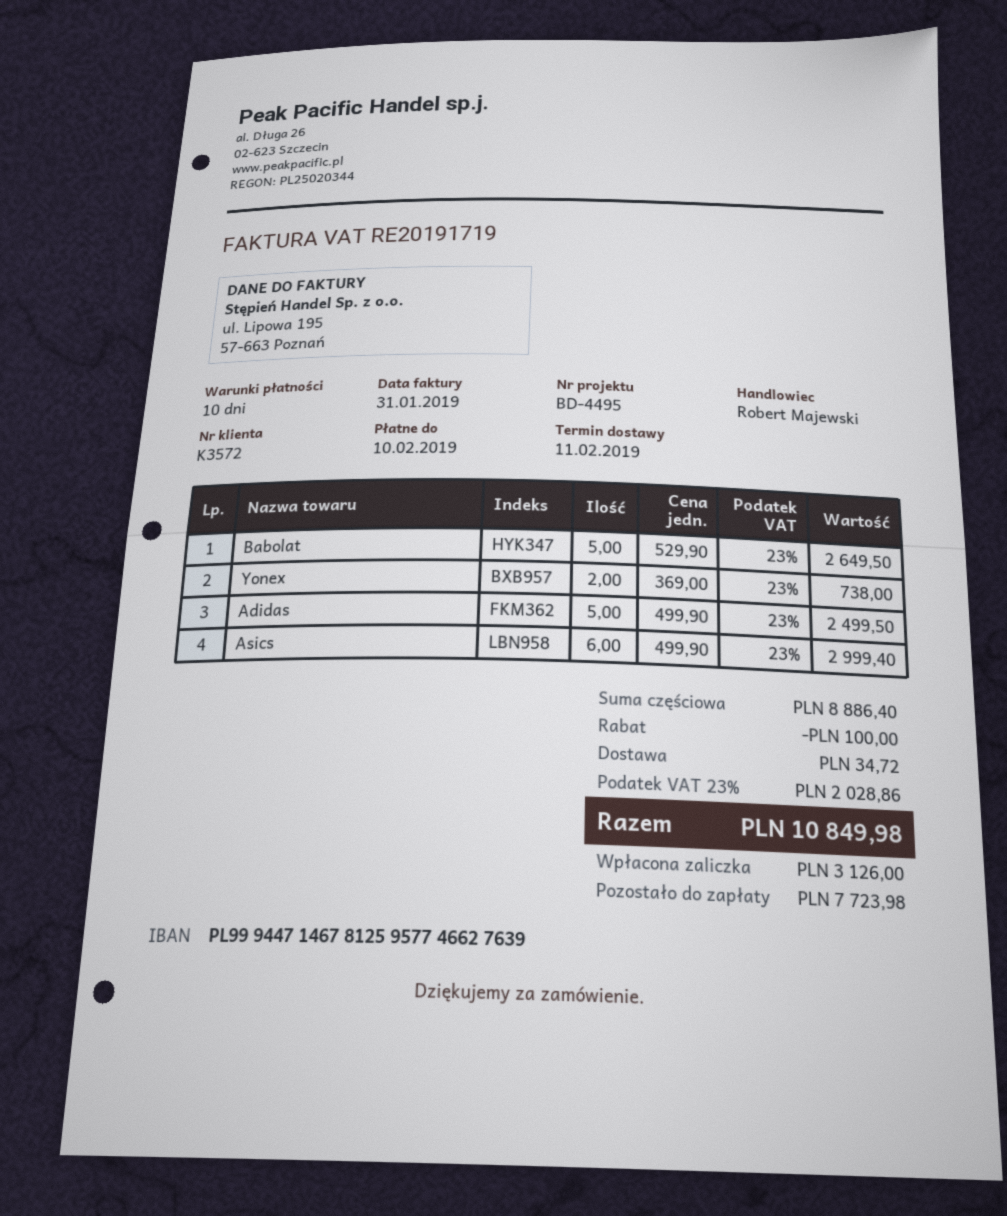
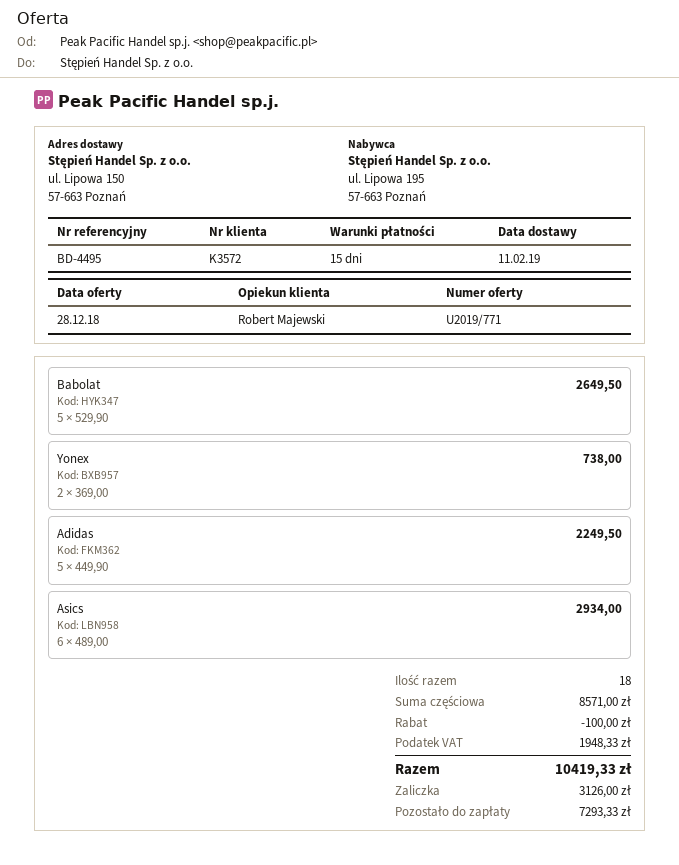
payment terms: 10 days -> 15 days
Adidas: 5 x 499.90 = 2499.50 -> 5 x 449.90 = 2249.50
Asics: 6 x 499.90 = 2999.40 -> 6 x 489.00 = 2934.00
subtotal: 8886.40 -> 8571.00
shipping: 34.72 -> none
tax: 2028.86 -> 1948.33
total: 10849.98 -> 10419.33
balance: 7723.98 -> 7293.33

